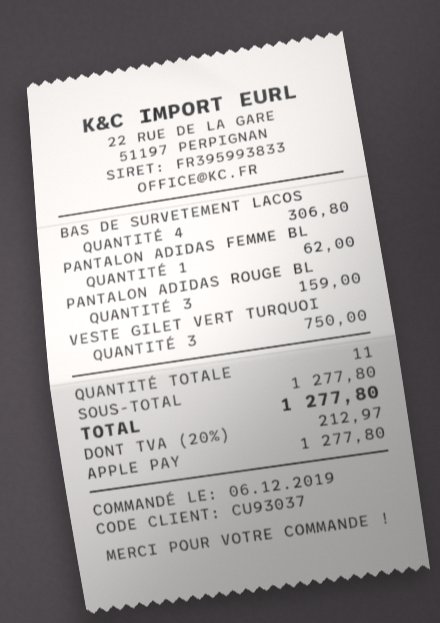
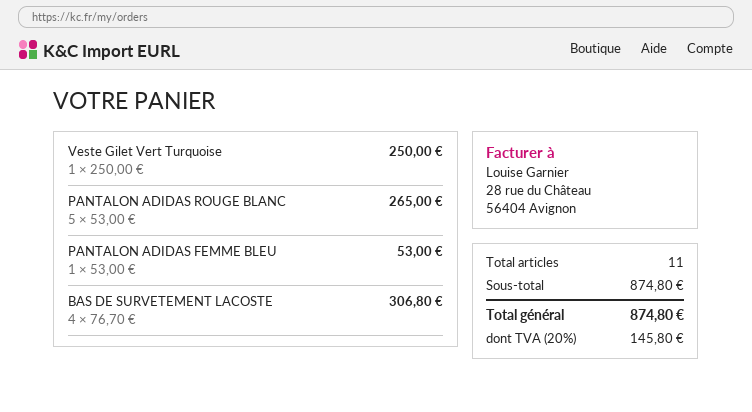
PANTALON ADIDAS FEMME BL: 1 for 62.00 -> 1 for 53.00
PANTALON ADIDAS ROUGE BL: 3 for 159.00 -> 5 for 265.00
VESTE GILET VERT TURQUOI: 3 for 750.00 -> 1 for 250.00
subtotal: 1277.80 -> 874.80
tax: 20% = 212.97 -> 20% = 145.80
total: 1277.80 -> 874.80

